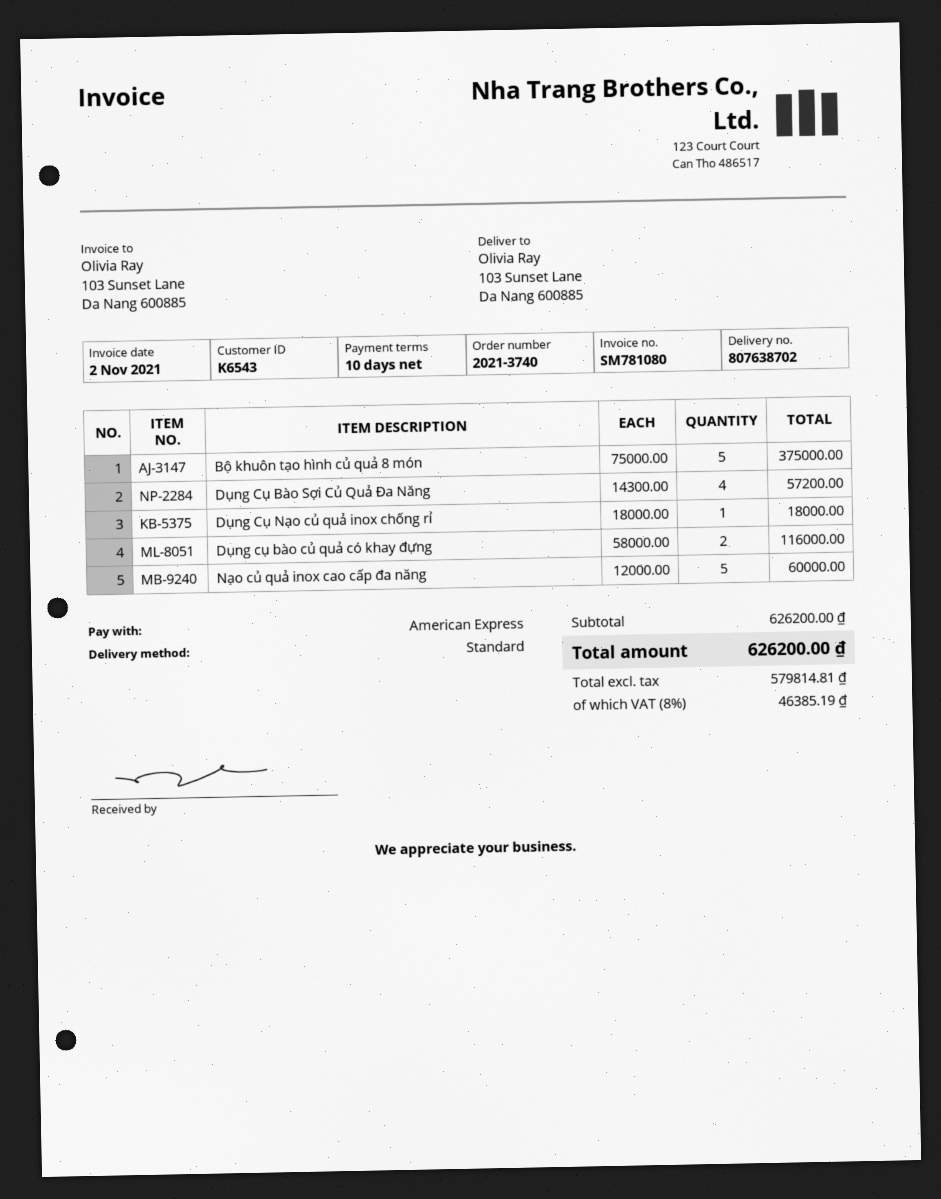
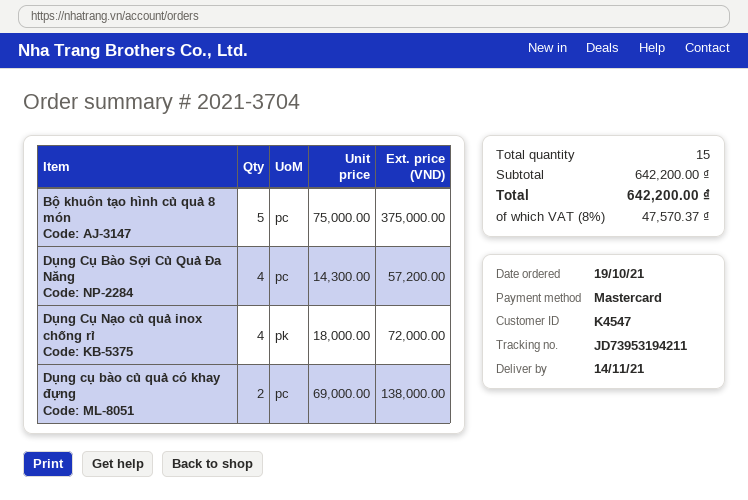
order number: 2021-3740 -> 2021-3704
customer number: K6543 -> K4547
payment method: American Express -> Mastercard
Dụng Cụ Nạo củ quả inox chống rỉ: 1 x 18000.00 = 18000.00 -> 4 x 18000.00 = 72000.00
Dụng cụ bào củ quả có khay đựng: 2 x 58000.00 = 116000.00 -> 2 x 69000.00 = 138000.00
Nạo củ quả inox cao cấp đa năng: 5 x 12000.00 = 60000.00 -> none
subtotal: 626200.00 -> 642200.00
tax: 8% = 46385.19 -> 8% = 47570.37
total: 626200.00 -> 642200.00

